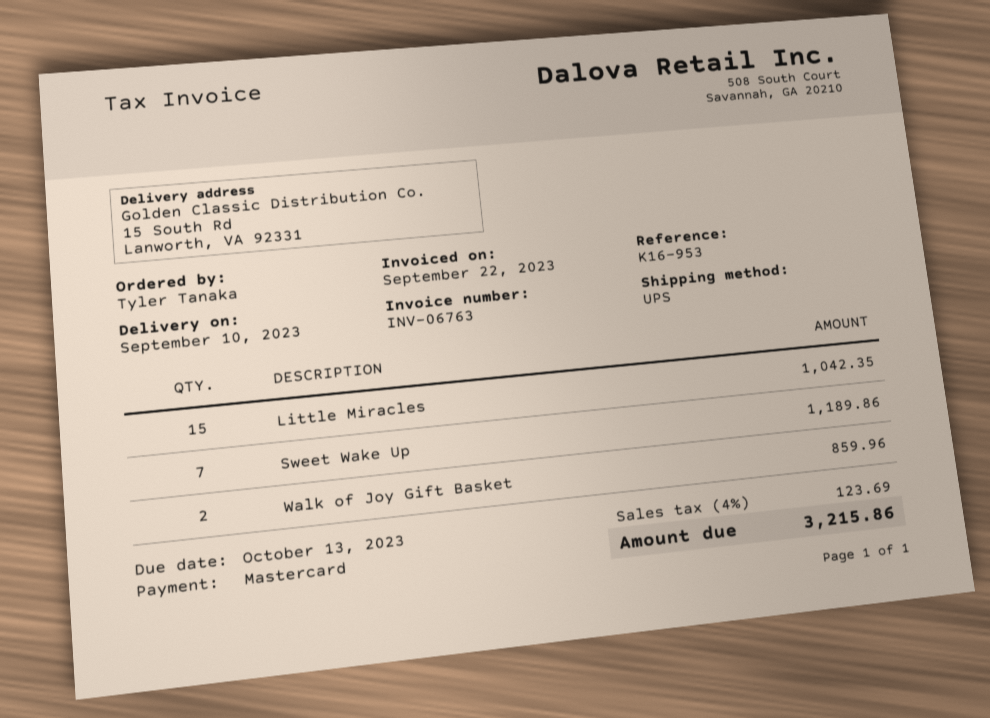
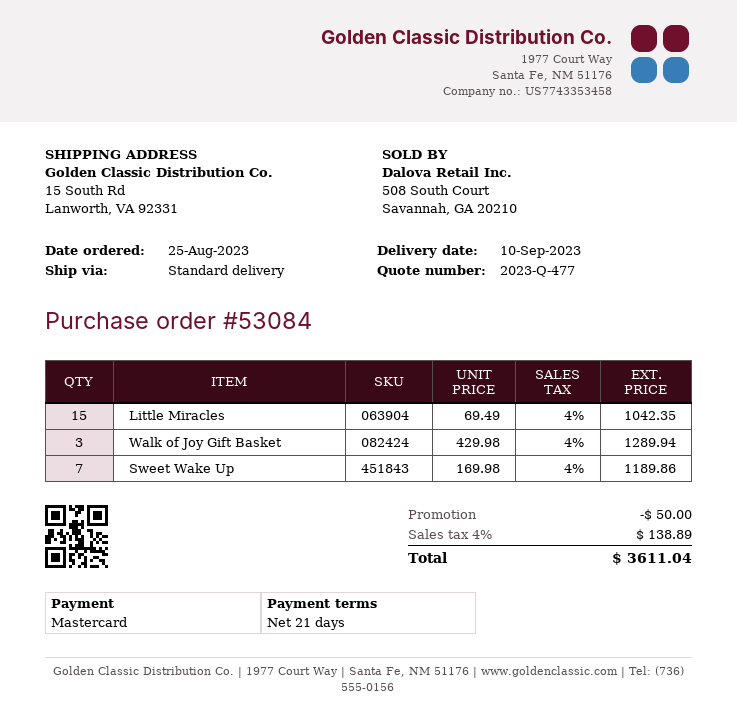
shipping method: UPS -> standard
Walk of Joy Gift Basket: 2 for 859.96 -> 3 for 1289.94
discount: none -> 50.00
tax: 4% = 123.69 -> 4% = 138.89
total: 3215.86 -> 3611.04

